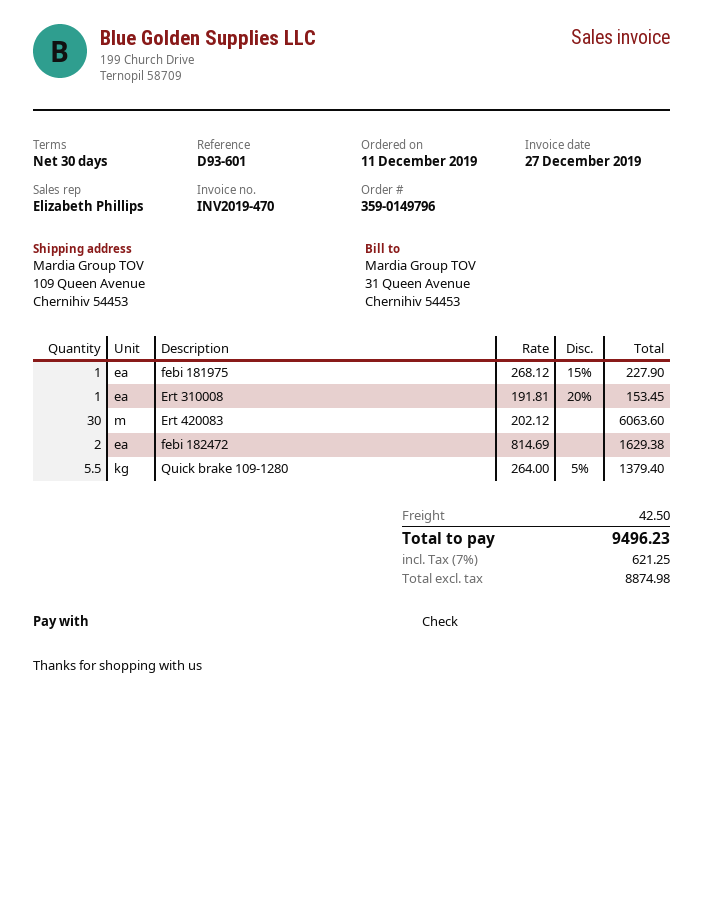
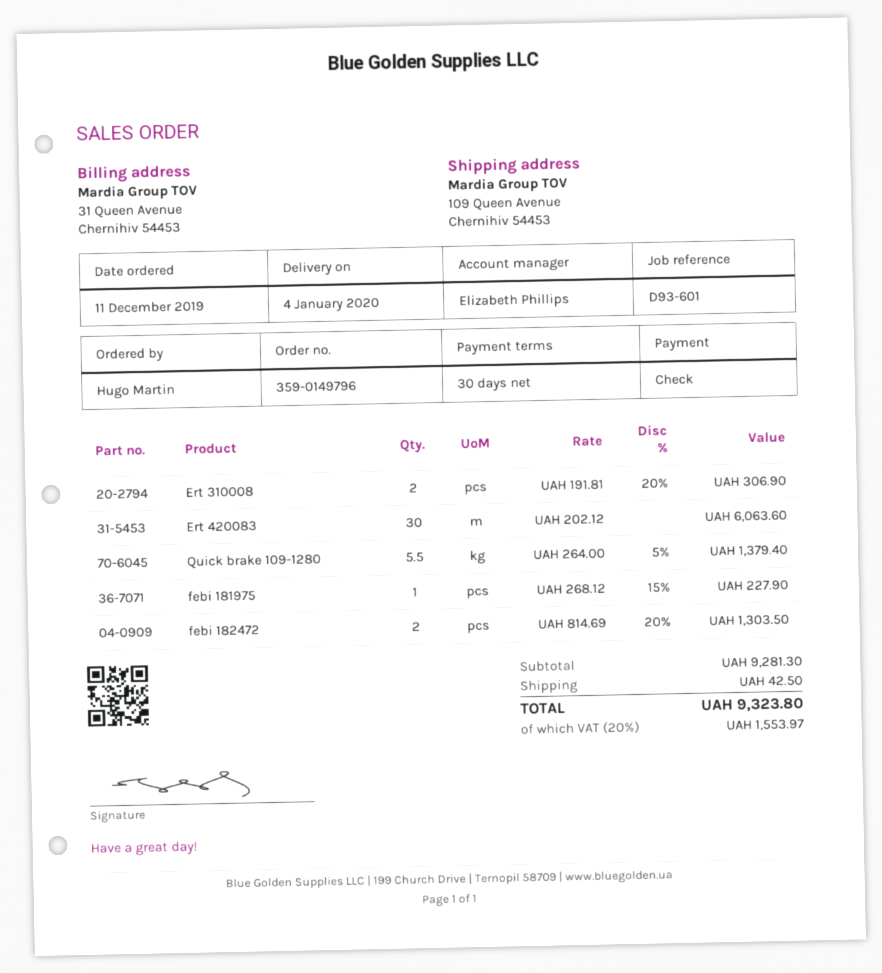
Ert 310008: 1 x 191.81 - 20% = 153.45 -> 2 x 191.81 - 20% = 306.90
febi 182472: 2 x 814.69 = 1629.38 -> 2 x 814.69 - 20% = 1303.50
tax: 7% = 621.25 -> 20% = 1553.97
total: 9496.23 -> 9323.80

